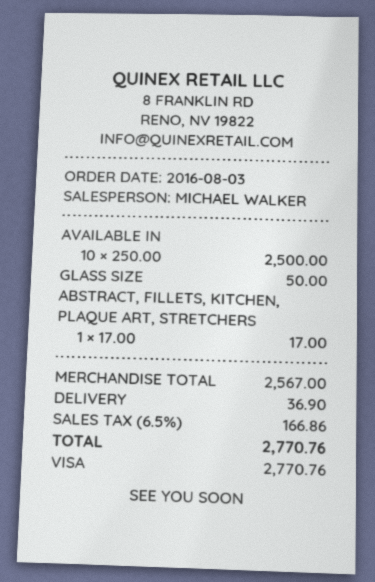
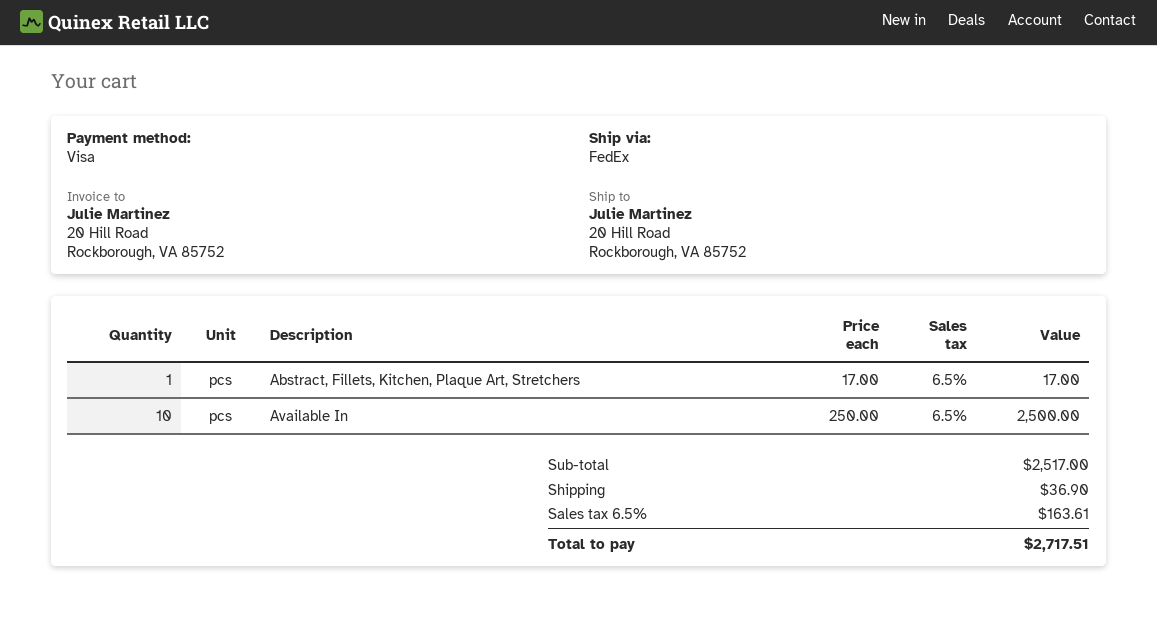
GLASS SIZE: 1 x 50.00 = 50.00 -> none
subtotal: 2567.00 -> 2517.00
tax: 6.5% = 166.86 -> 6.5% = 163.61
total: 2770.76 -> 2717.51

